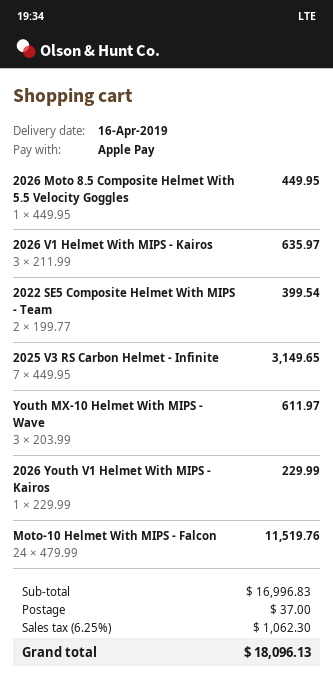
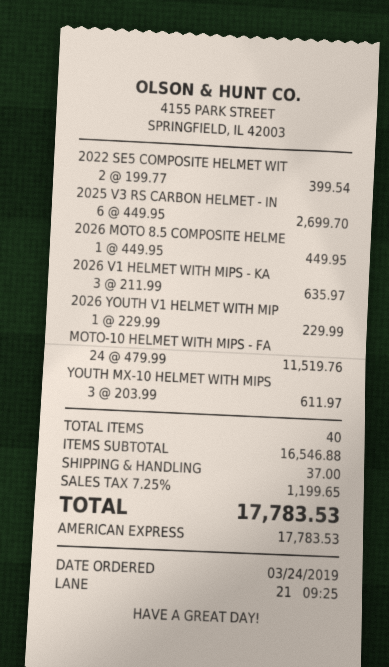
payment method: Apple Pay -> American Express
2025 V3 RS Carbon Helmet - Infinite: 7 x 449.95 = 3149.65 -> 6 x 449.95 = 2699.70
subtotal: 16996.83 -> 16546.88
tax: 6.25% = 1062.30 -> 7.25% = 1199.65
total: 18096.13 -> 17783.53

